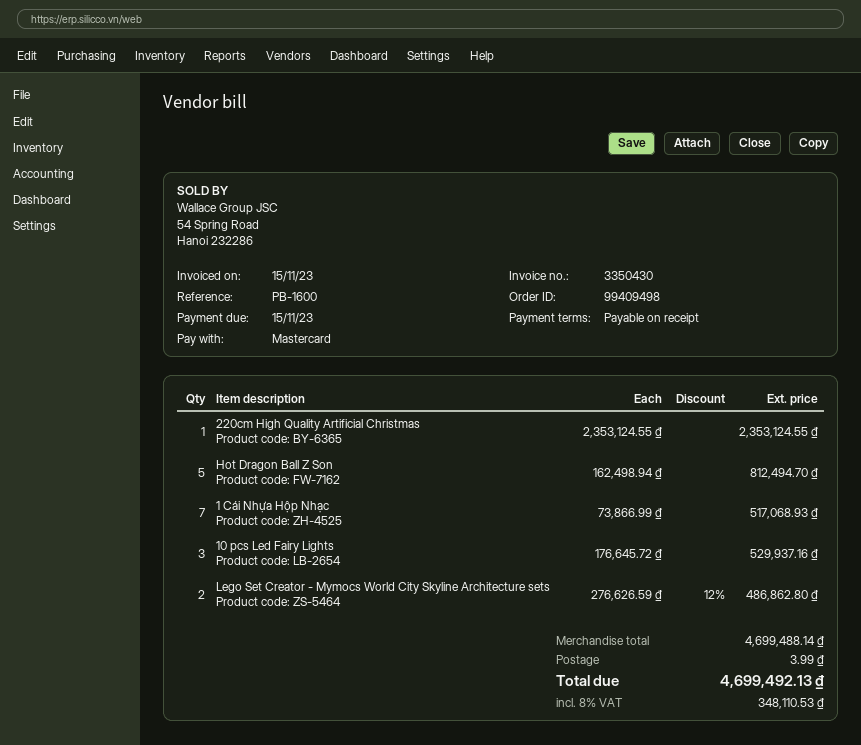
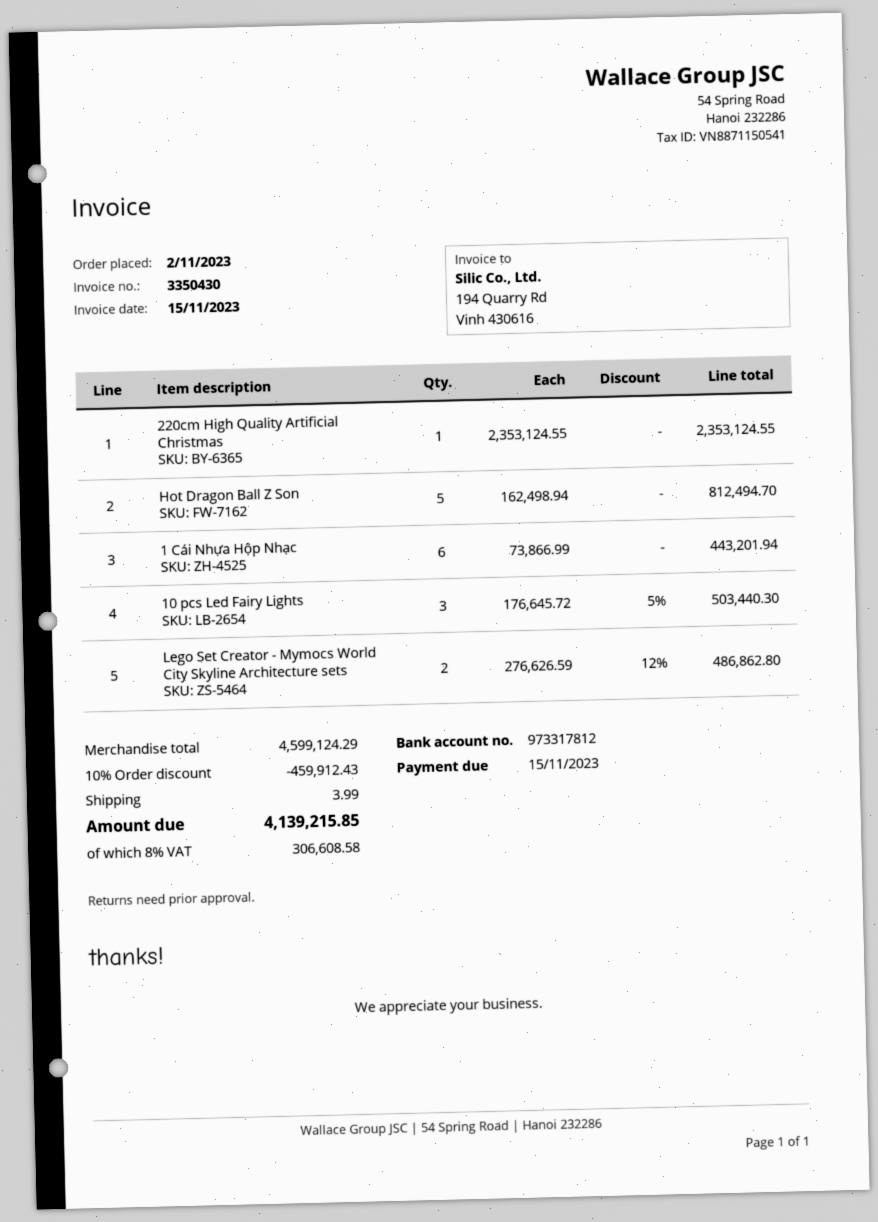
1 Cái Nhựa Hộp Nhạc: 7 x 73866.99 = 517068.93 -> 6 x 73866.99 = 443201.94
10 pcs Led Fairy Lights: 3 x 176645.72 = 529937.16 -> 3 x 176645.72 - 5% = 503440.30
subtotal: 4699488.14 -> 4599124.29
discount: none -> 10% = 459912.43
tax: 8% = 348110.53 -> 8% = 306608.58
total: 4699492.13 -> 4139215.85

